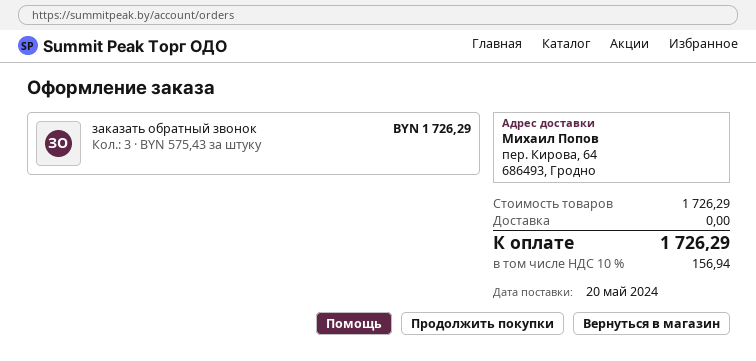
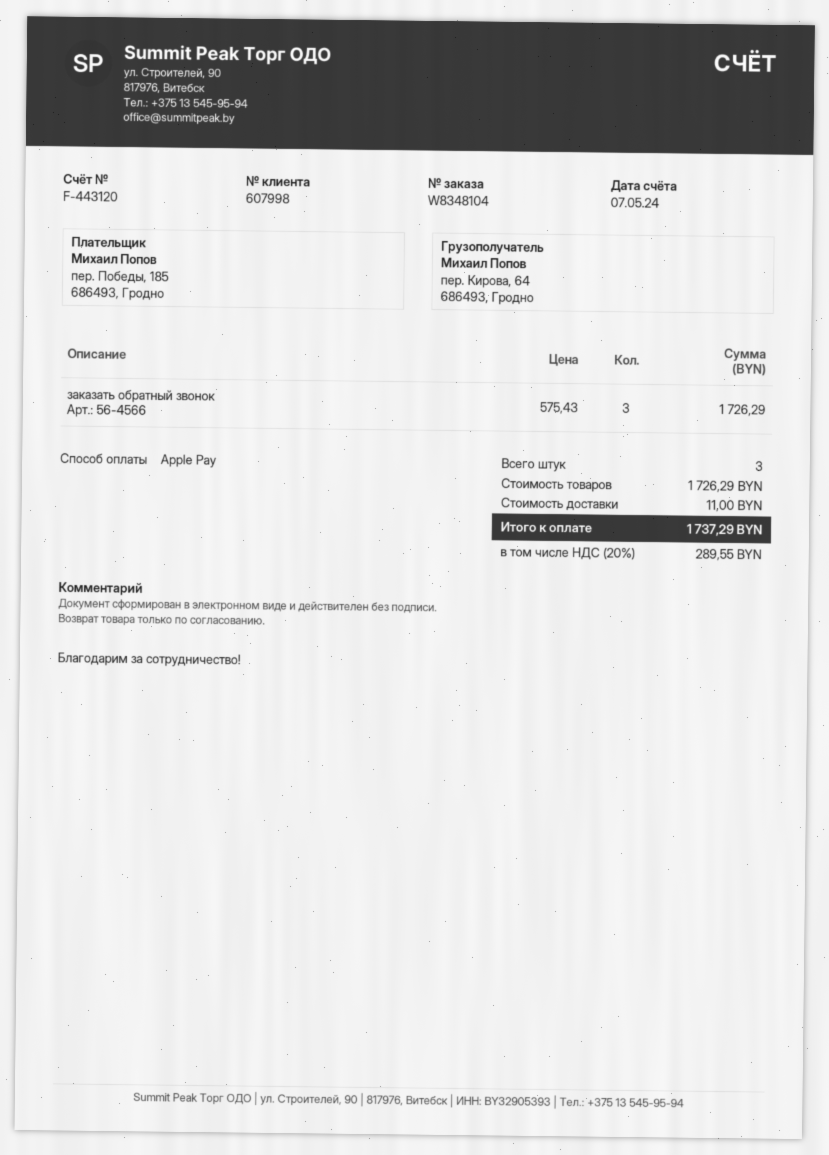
shipping: 0.00 -> 11.00
tax: 10% = 156.94 -> 20% = 289.55
total: 1726.29 -> 1737.29

